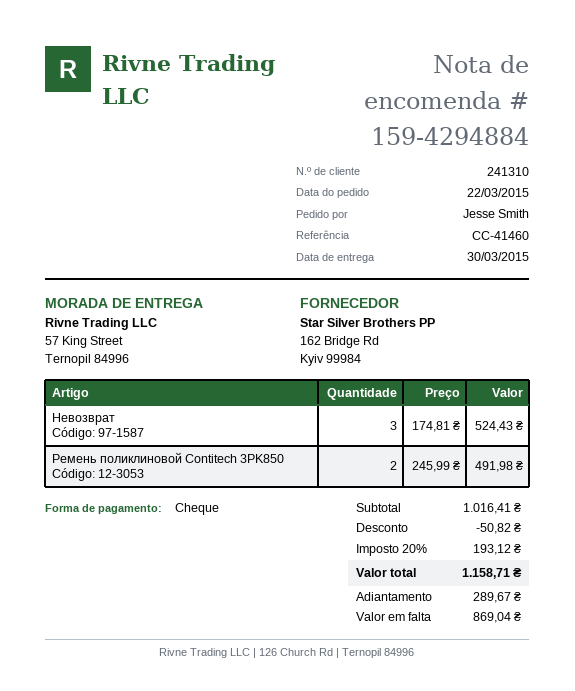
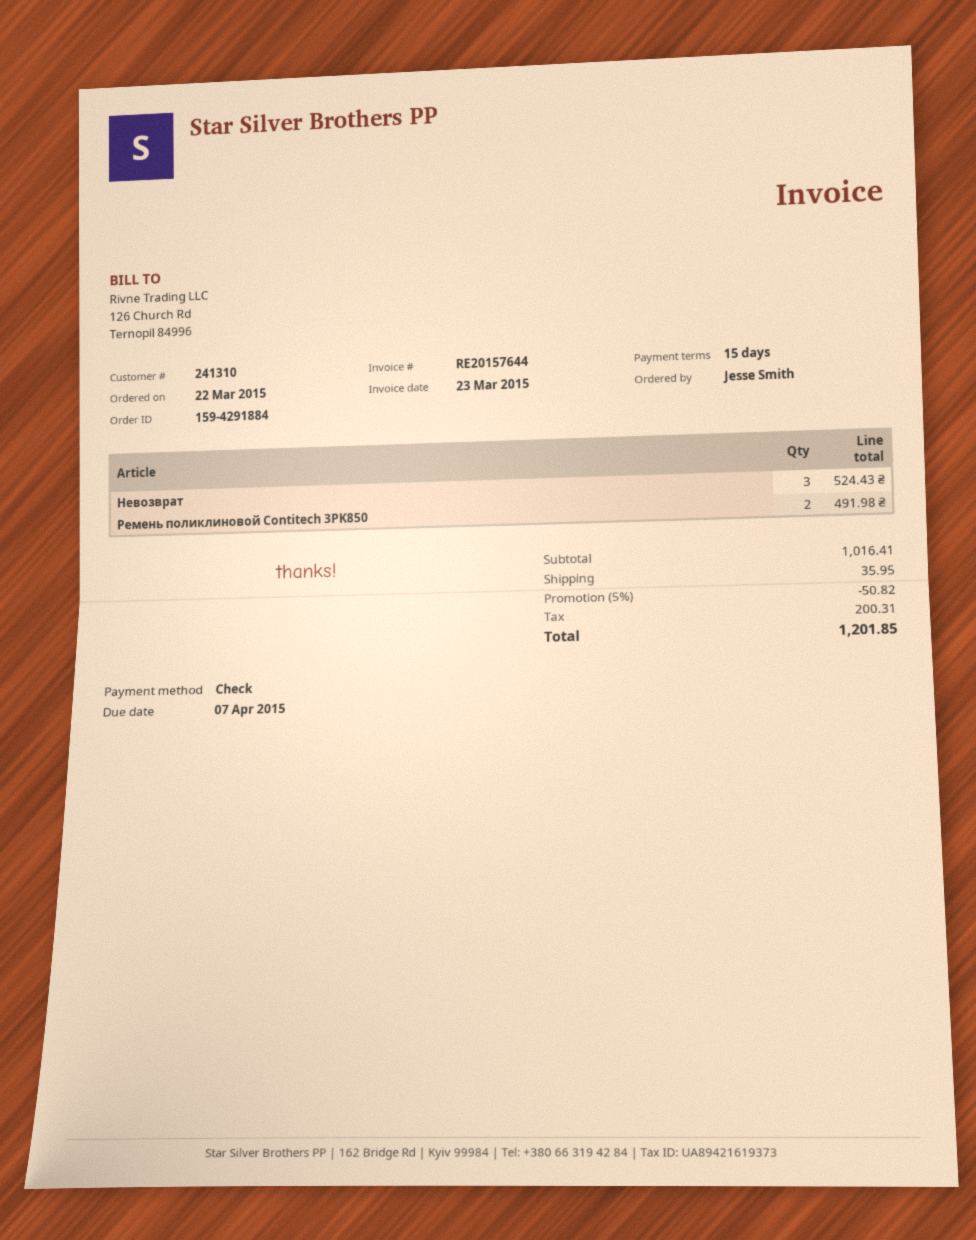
order number: 159-4294884 -> 159-4291884
shipping: none -> 35.95
tax: 193.12 -> 200.31
total: 1158.71 -> 1201.85

